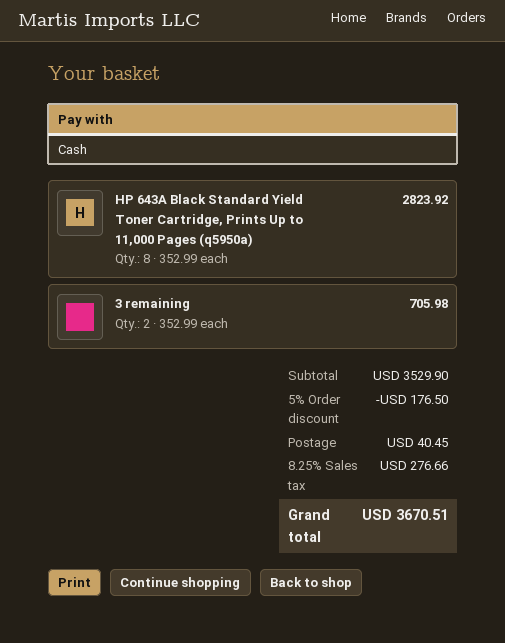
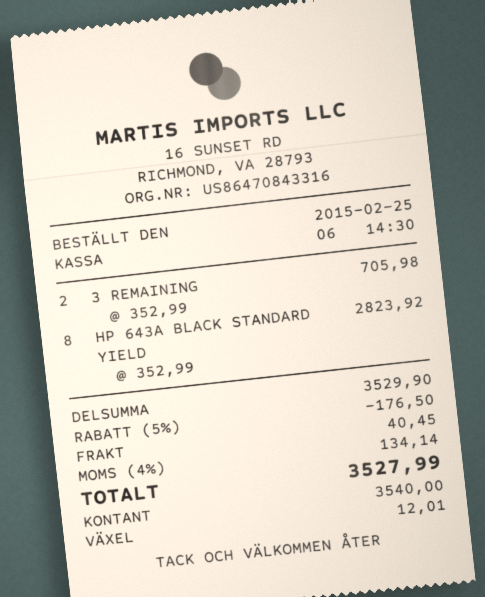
tax: 8.25% = 276.66 -> 4% = 134.14
total: 3670.51 -> 3527.99

